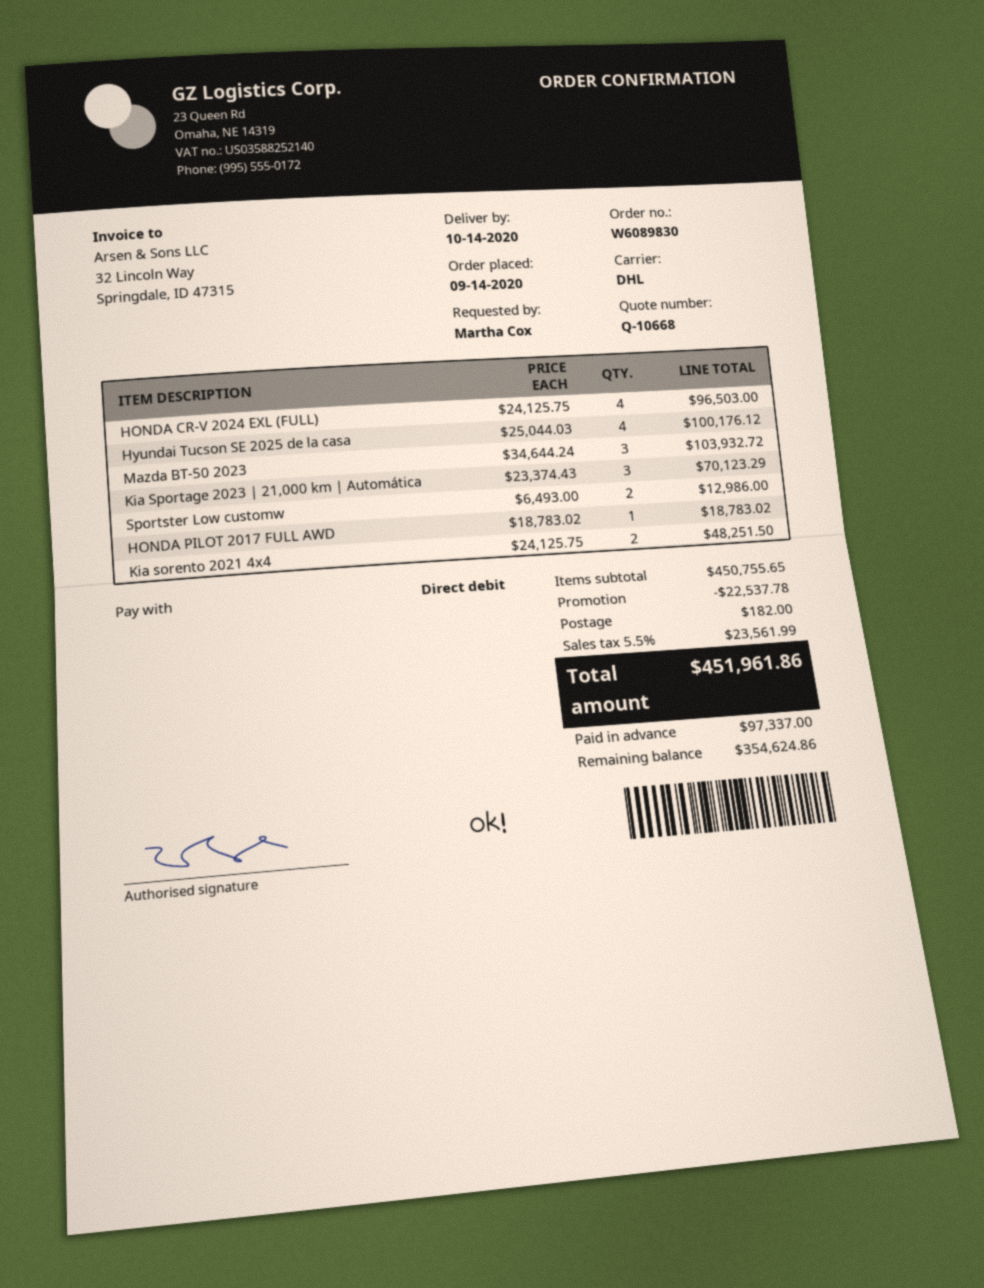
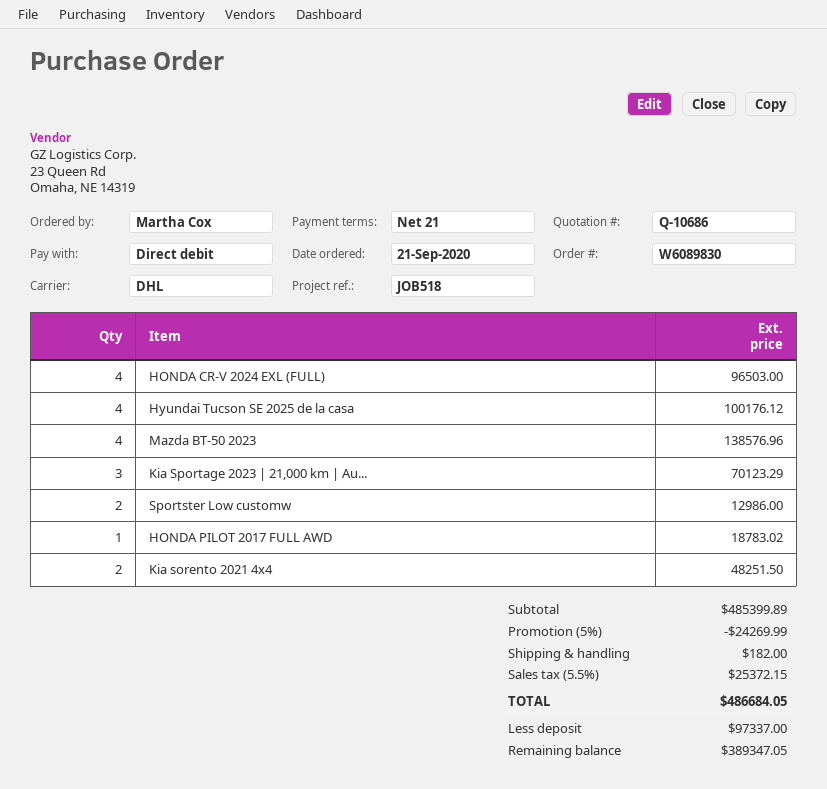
quote number: Q-10668 -> Q-10686
order date: 2020-09-14 -> 2020-09-21
Mazda BT-50 2023: 3 for 103932.72 -> 4 for 138576.96
subtotal: 450755.65 -> 485399.89
discount: 22537.78 -> 24269.99
tax: 5.5% = 23561.99 -> 5.5% = 25372.15
total: 451961.86 -> 486684.05
balance: 354624.86 -> 389347.05

